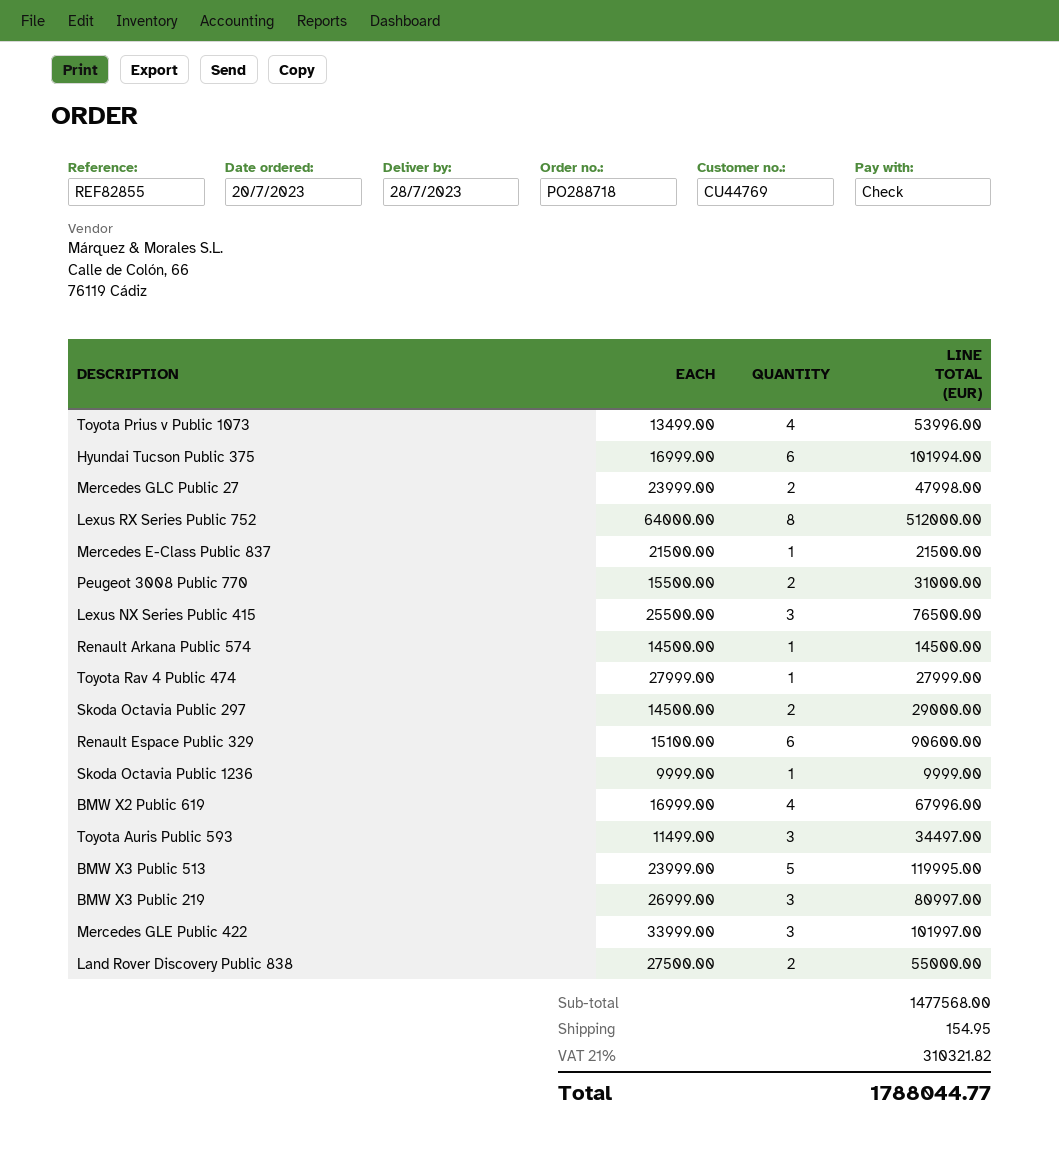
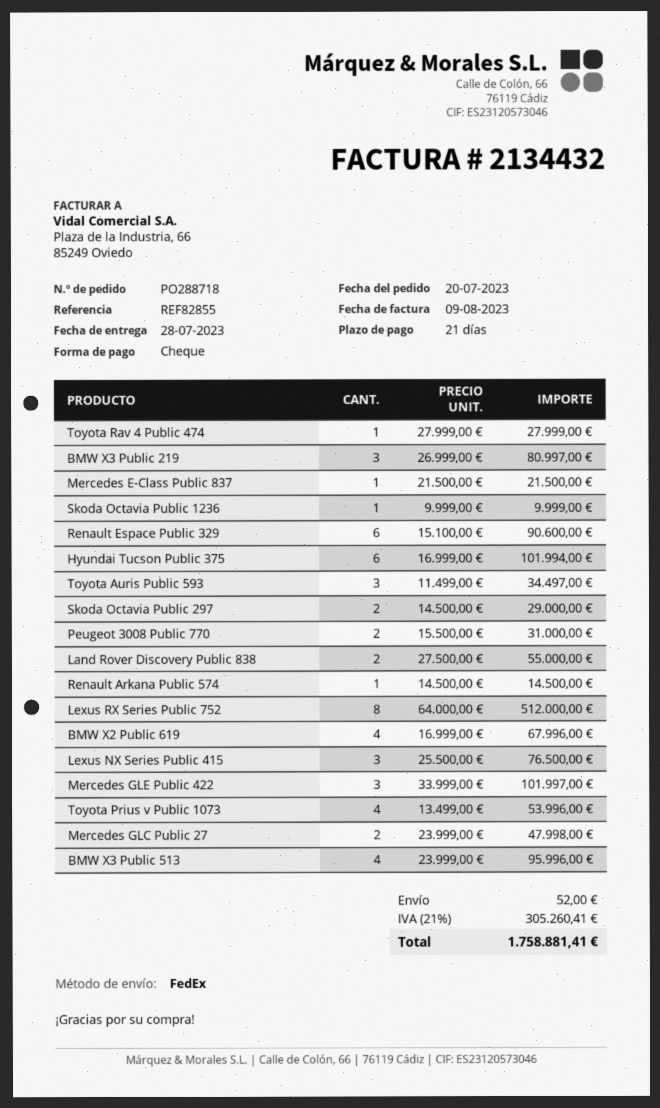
BMW X3 Public 513: 5 x 23999.00 = 119995.00 -> 4 x 23999.00 = 95996.00
shipping: 154.95 -> 52.00
tax: 21% = 310321.82 -> 21% = 305260.41
total: 1788044.77 -> 1758881.41

